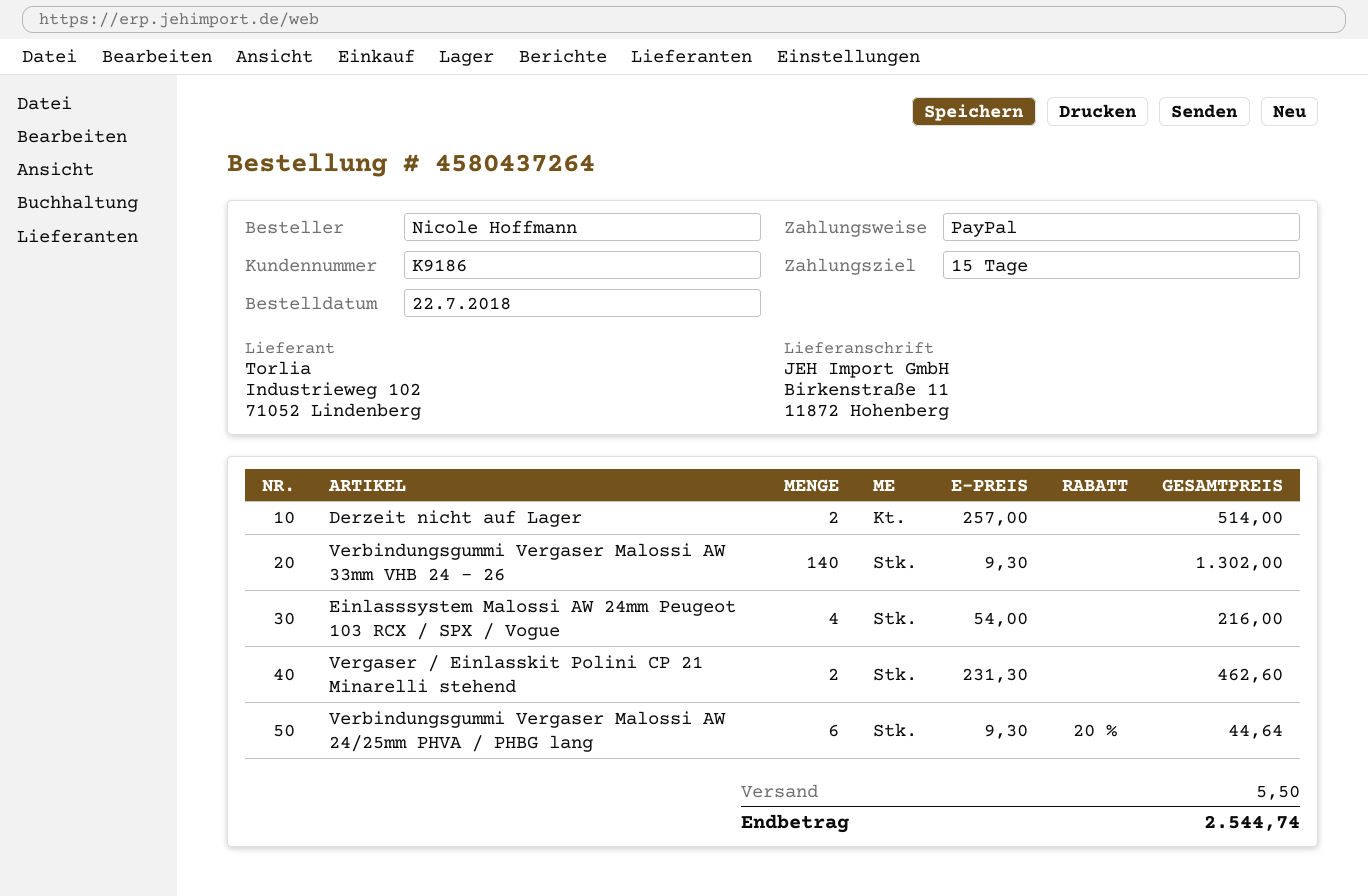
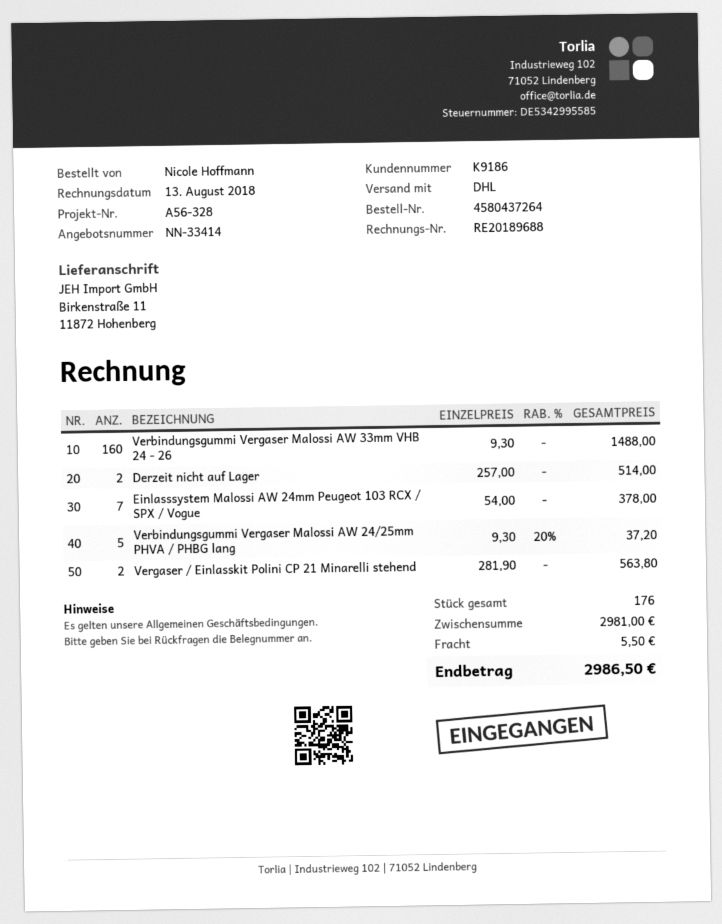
Verbindungsgummi Vergaser Malossi AW 33mm VHB 24 - 26: 140 x 9.30 = 1302.00 -> 160 x 9.30 = 1488.00
Einlasssystem Malossi AW 24mm Peugeot 103 RCX / SPX / Vogue: 4 x 54.00 = 216.00 -> 7 x 54.00 = 378.00
Vergaser / Einlasskit Polini CP 21 Minarelli stehend: 2 x 231.30 = 462.60 -> 2 x 281.90 = 563.80
Verbindungsgummi Vergaser Malossi AW 24/25mm PHVA / PHBG lang: 6 x 9.30 - 20% = 44.64 -> 5 x 9.30 - 20% = 37.20
total: 2544.74 -> 2986.50

